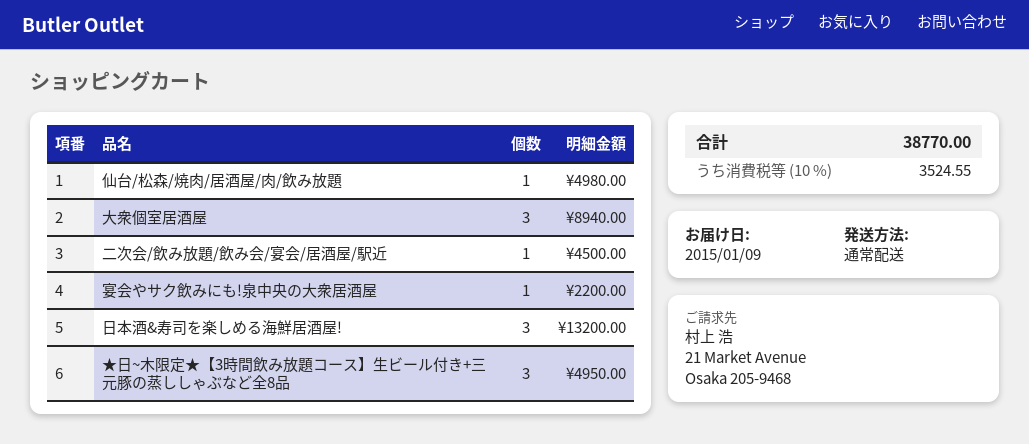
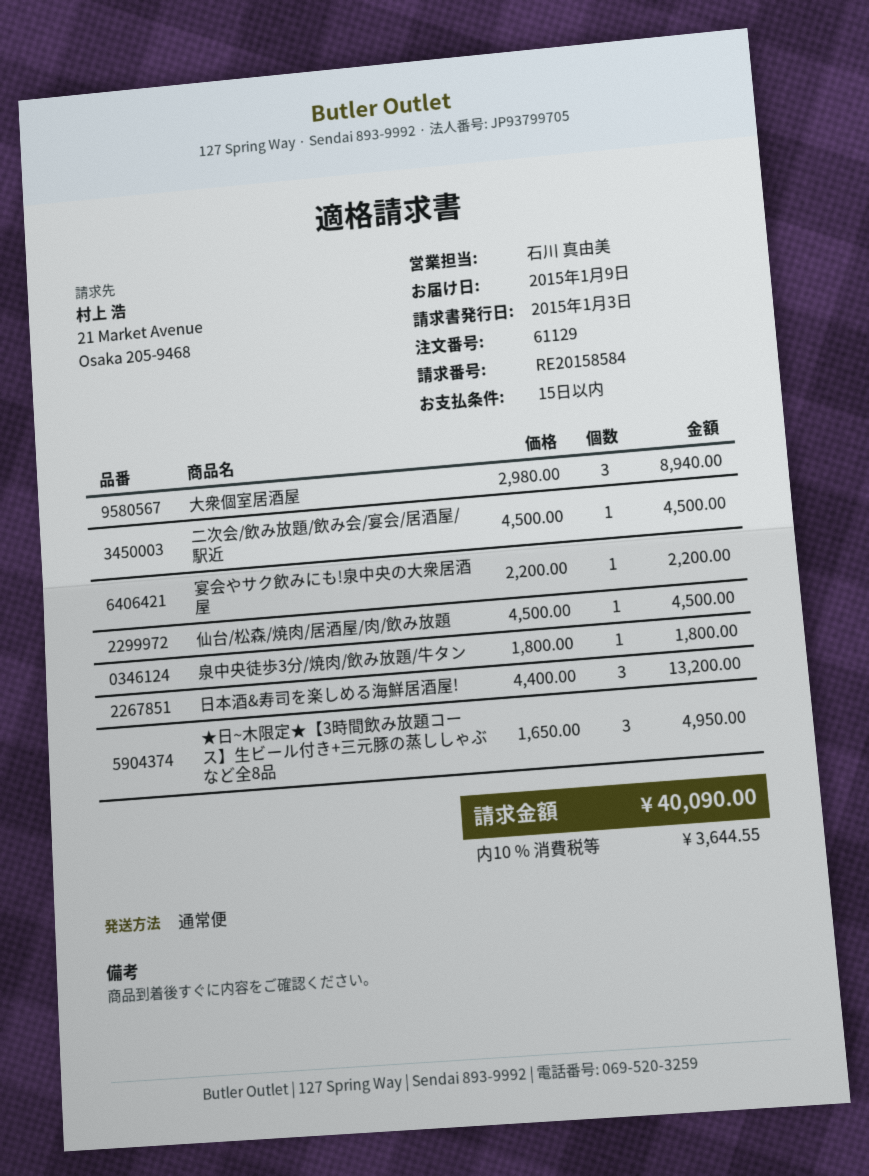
仙台/松森/焼肉/居酒屋/肉/飲み放題: 1 for 4980.00 -> 1 for 4500.00
泉中央徒歩3分/焼肉/飲み放題/牛タン: none -> 1 for 1800.00
tax: 10% = 3524.55 -> 10% = 3644.55
total: 38770.00 -> 40090.00

